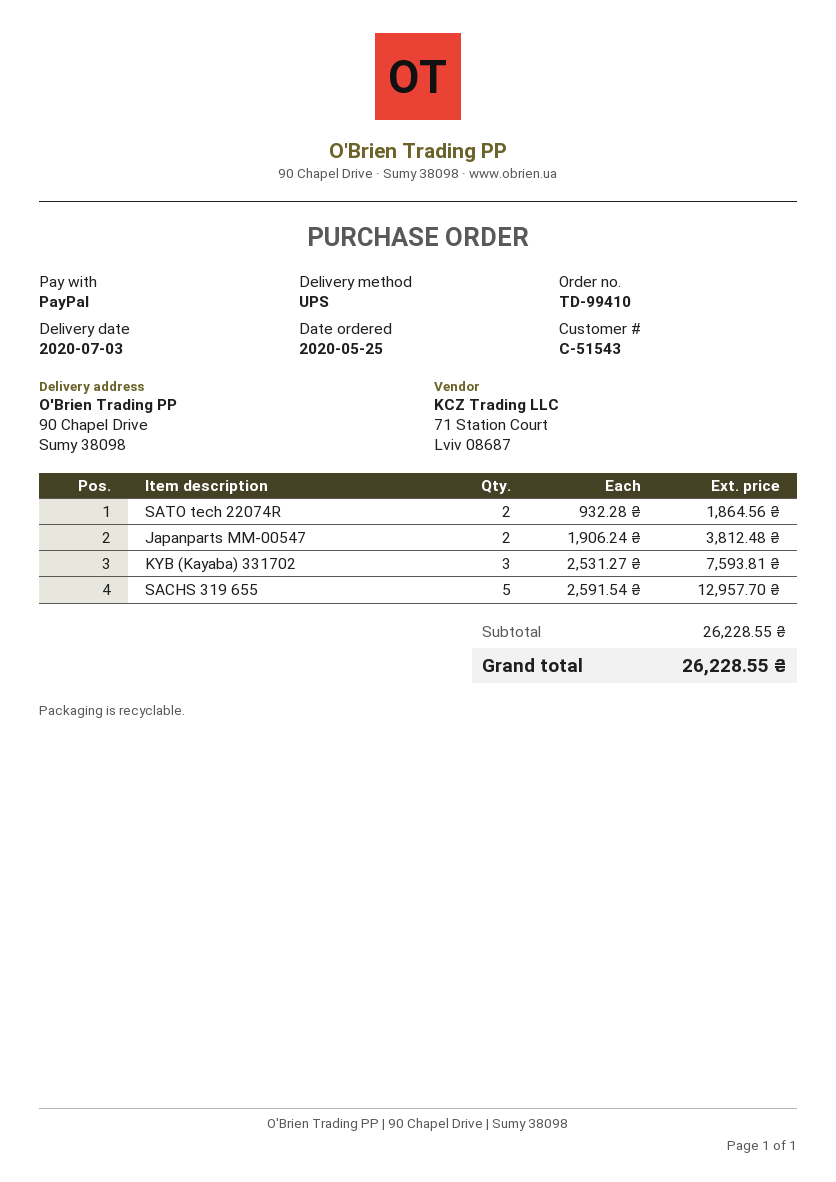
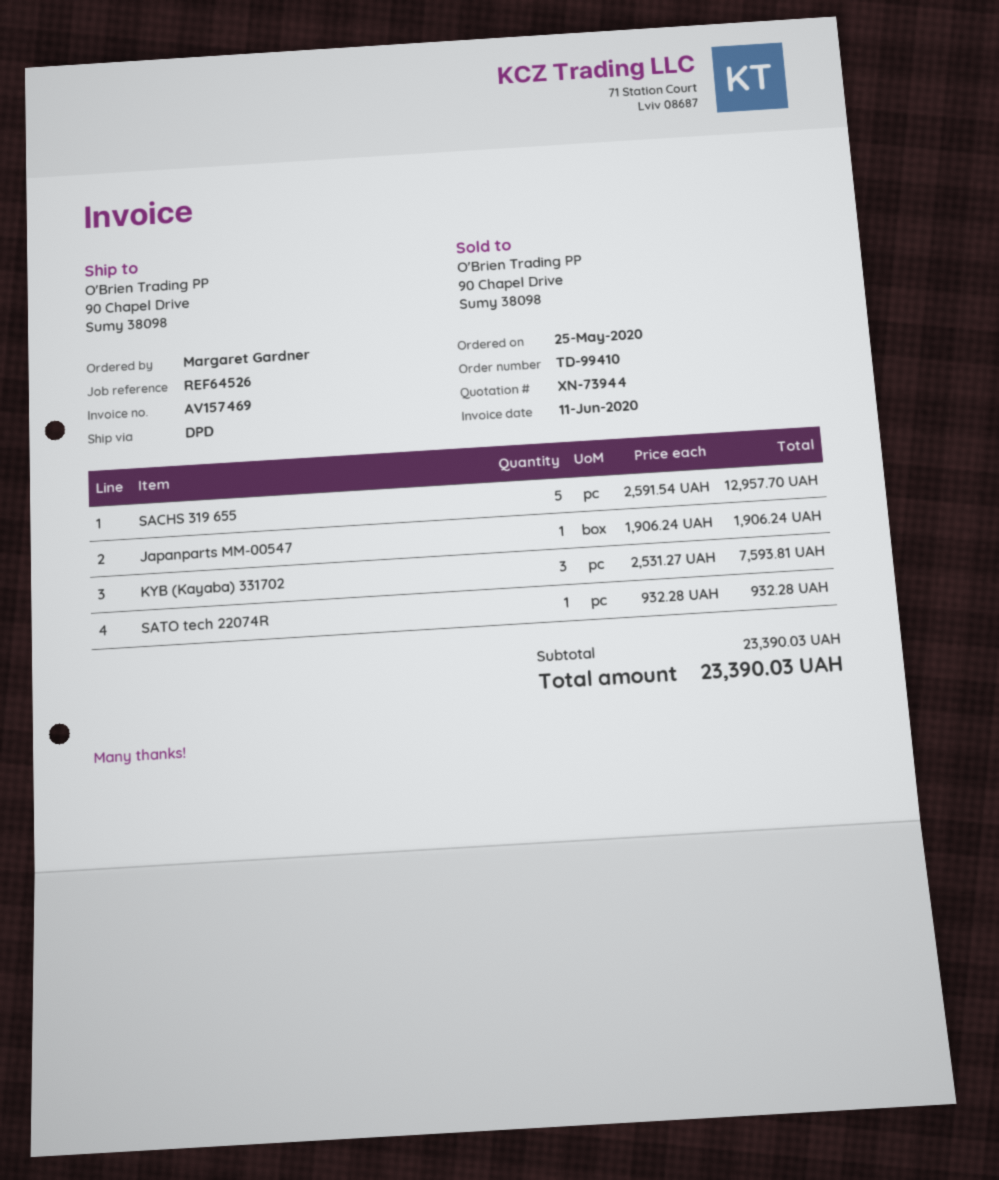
shipping method: UPS -> DPD
SATO tech 22074R: 2 x 932.28 = 1864.56 -> 1 x 932.28 = 932.28
Japanparts MM-00547: 2 x 1906.24 = 3812.48 -> 1 x 1906.24 = 1906.24
subtotal: 26228.55 -> 23390.03
total: 26228.55 -> 23390.03

